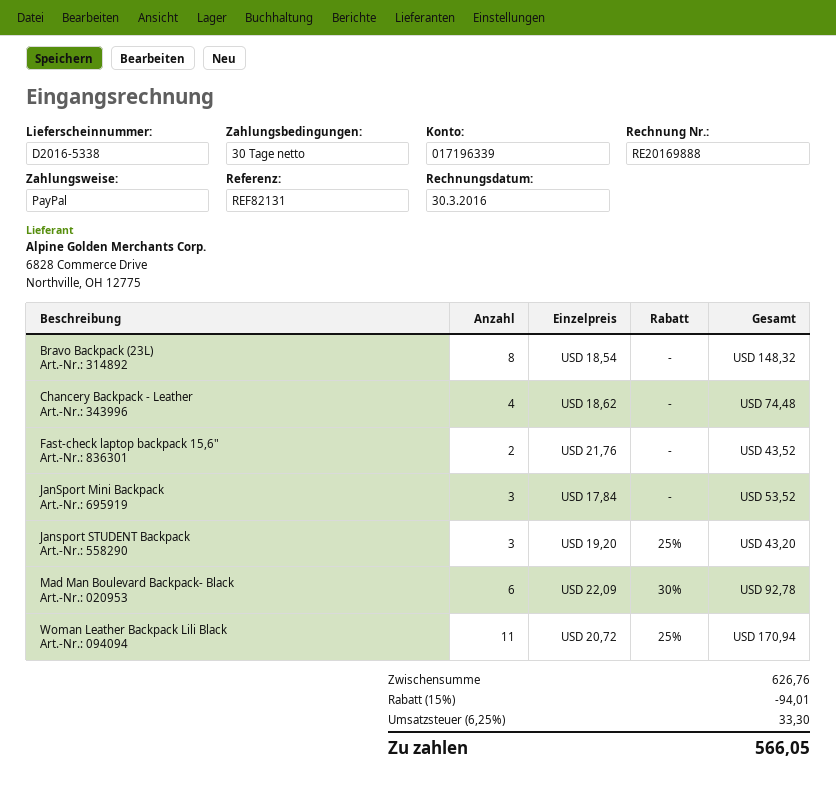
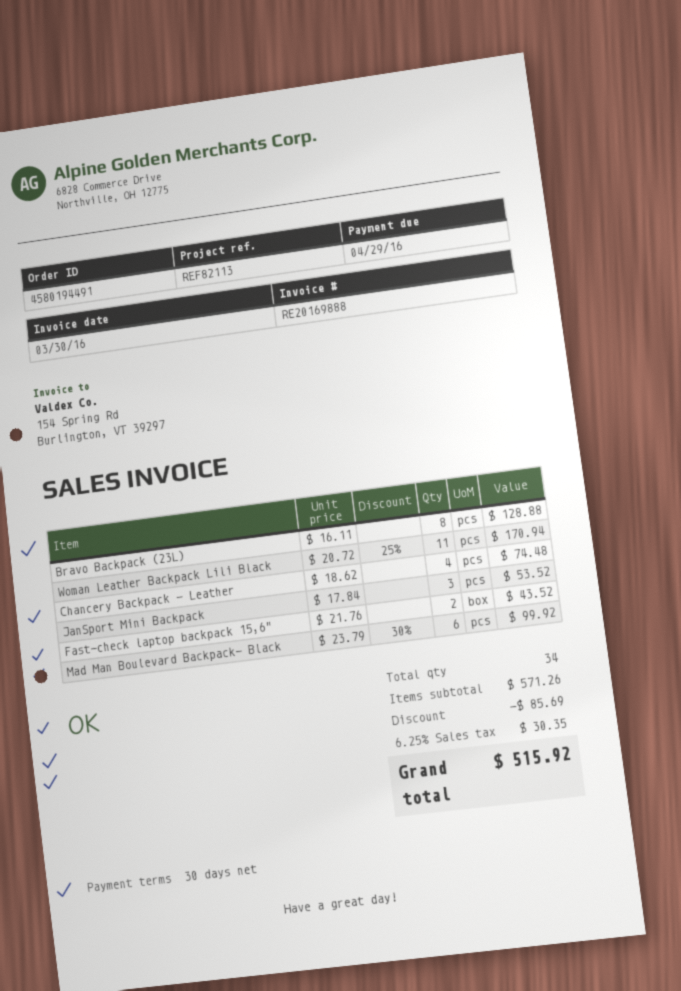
reference: REF82131 -> REF82113
Bravo Backpack (23L): 8 x 18.54 = 148.32 -> 8 x 16.11 = 128.88
Jansport STUDENT Backpack: 3 x 19.20 - 25% = 43.20 -> none
Mad Man Boulevard Backpack- Black: 6 x 22.09 - 30% = 92.78 -> 6 x 23.79 - 30% = 99.92
subtotal: 626.76 -> 571.26
discount: 94.01 -> 85.69
tax: 6.25% = 33.30 -> 6.25% = 30.35
total: 566.05 -> 515.92

